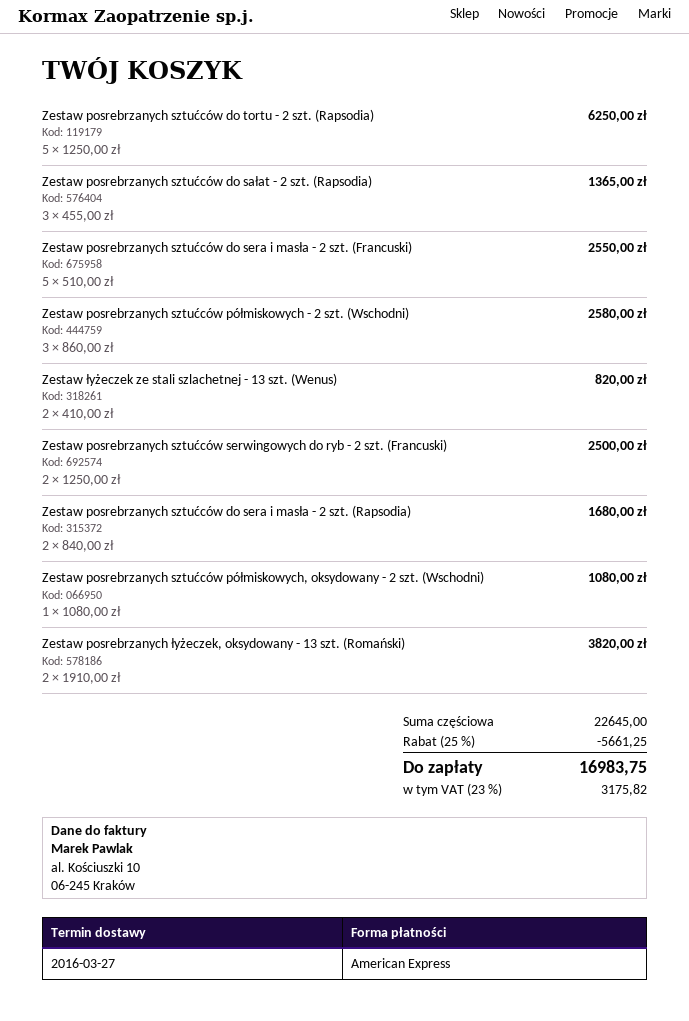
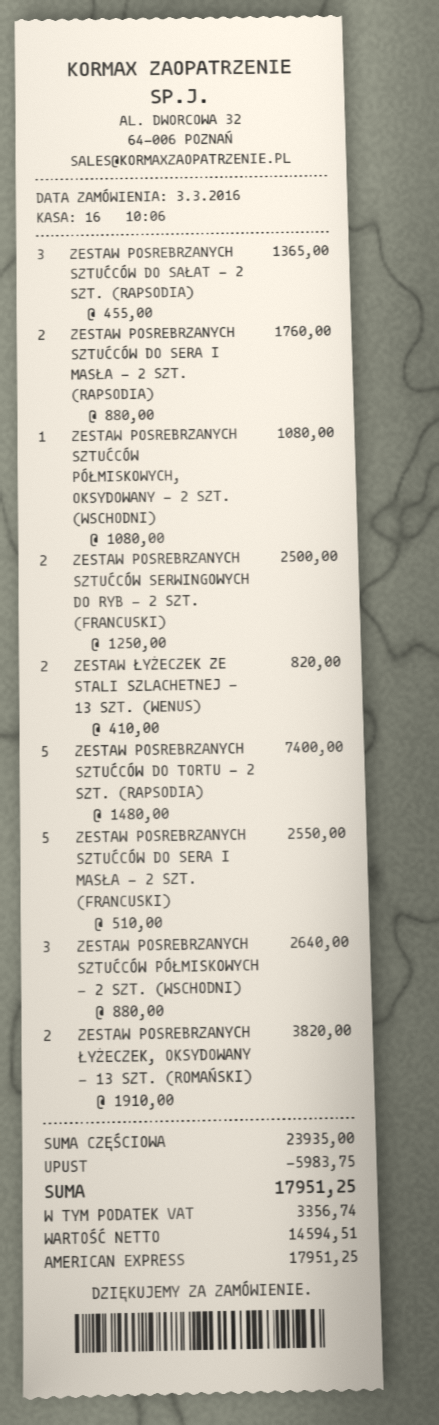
Zestaw posrebrzanych sztućców do tortu - 2 szt. (Rapsodia): 5 x 1250.00 = 6250.00 -> 5 x 1480.00 = 7400.00
Zestaw posrebrzanych sztućców półmiskowych - 2 szt. (Wschodni): 3 x 860.00 = 2580.00 -> 3 x 880.00 = 2640.00
Zestaw posrebrzanych sztućców do sera i masła - 2 szt. (Rapsodia): 2 x 840.00 = 1680.00 -> 2 x 880.00 = 1760.00
subtotal: 22645.00 -> 23935.00
discount: 5661.25 -> 5983.75
tax: 3175.82 -> 3356.74
total: 16983.75 -> 17951.25

